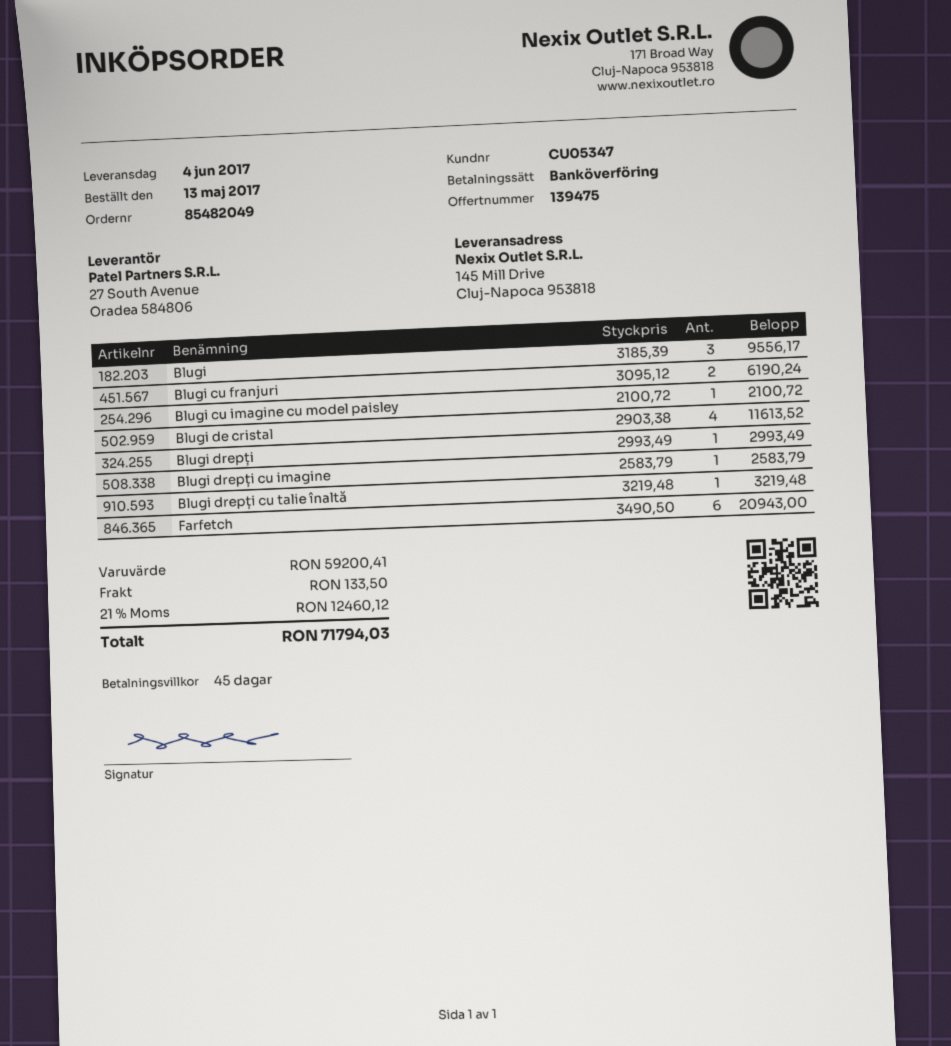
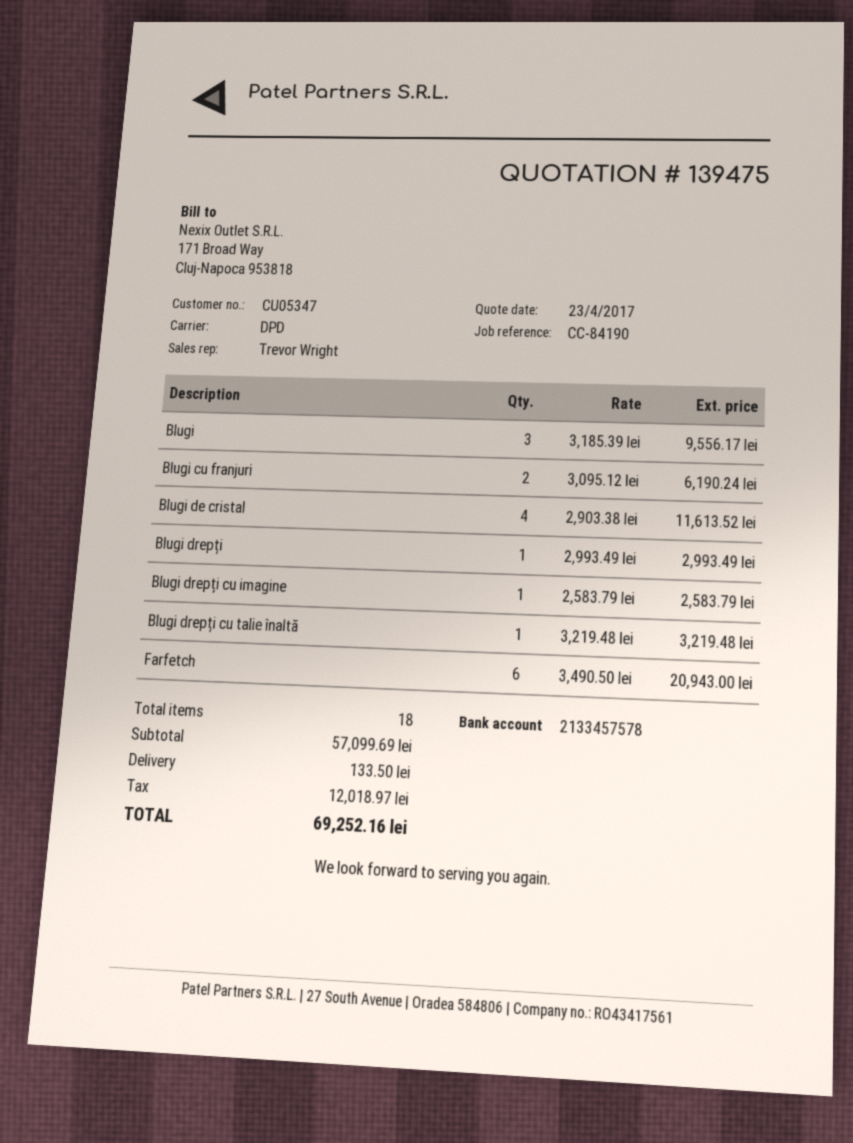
Blugi cu imagine cu model paisley: 1 x 2100.72 = 2100.72 -> none
subtotal: 59200.41 -> 57099.69
tax: 12460.12 -> 12018.97
total: 71794.03 -> 69252.16

